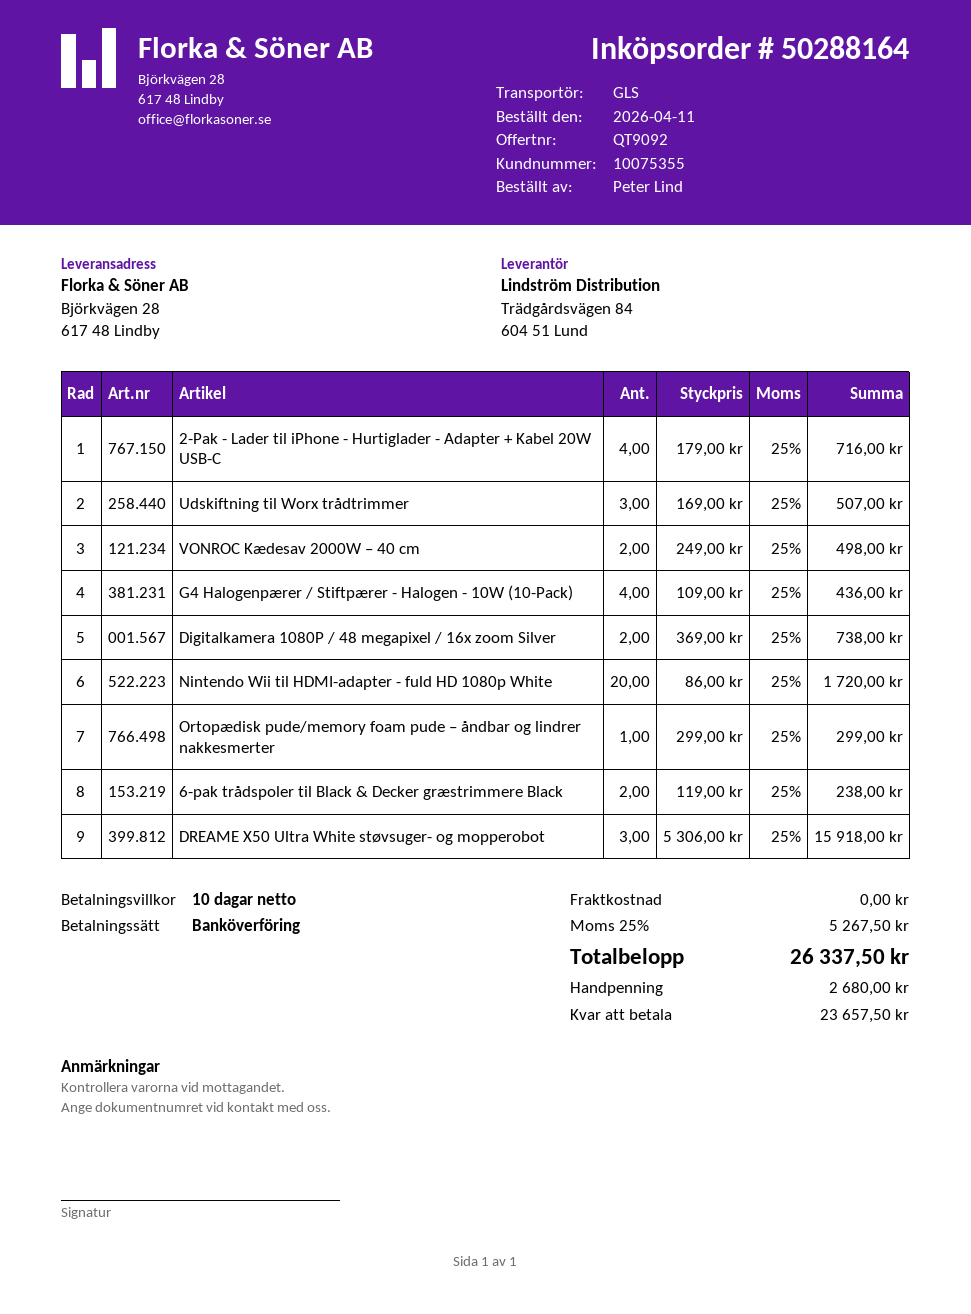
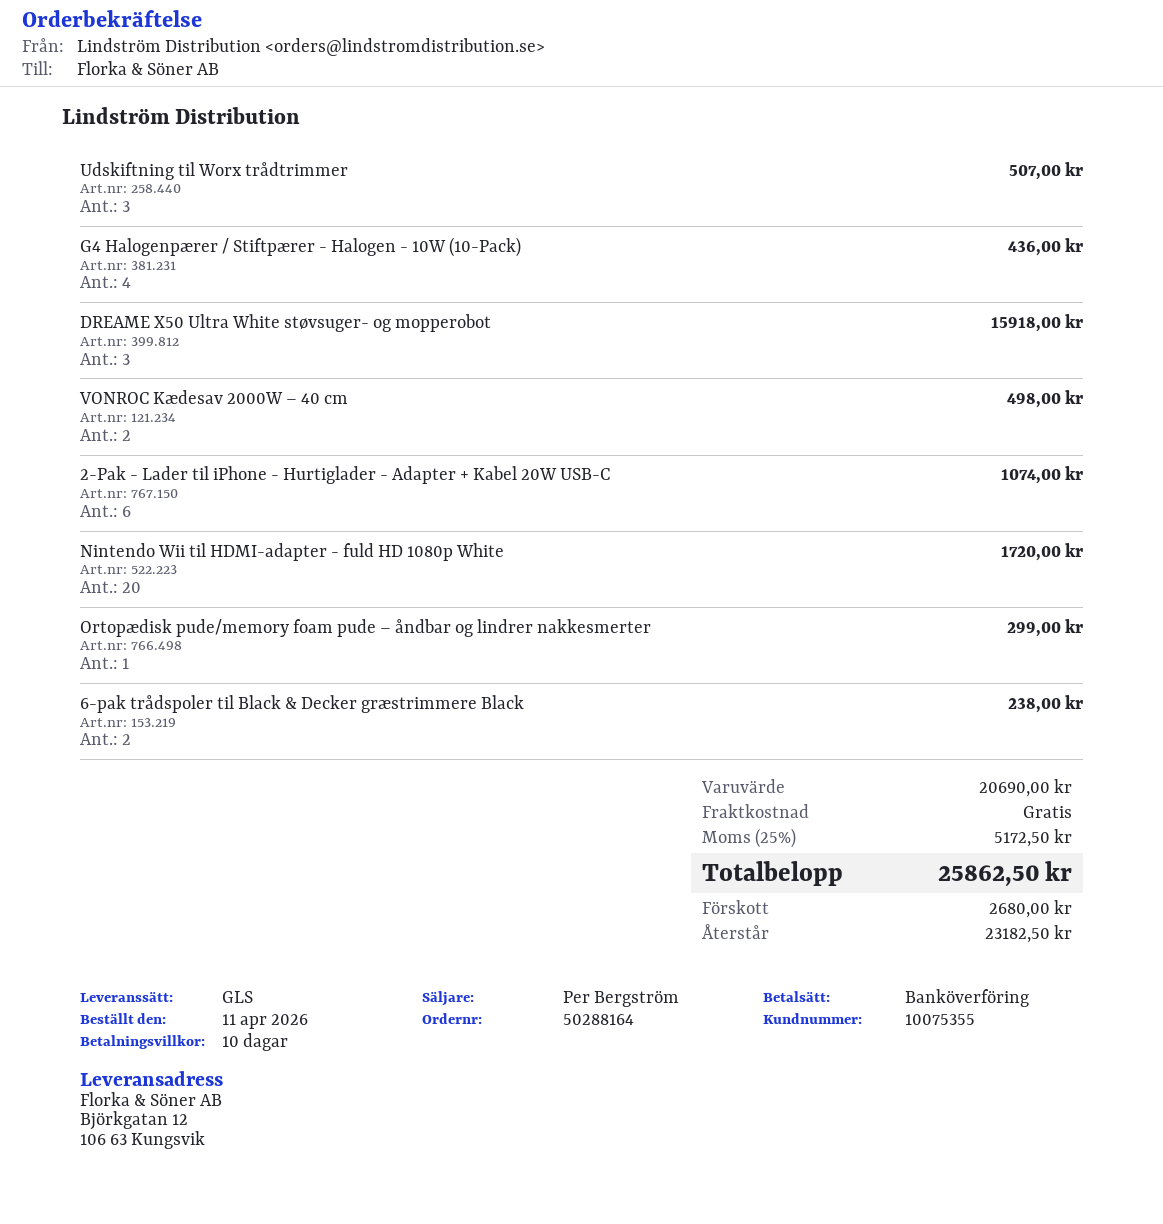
ship to: Björkvägen 28, 617 48 Lindby -> Björkgatan 12, 106 63 Kungsvik
2-Pak - Lader til iPhone - Hurtiglader - Adapter + Kabel 20W USB-C: 4 for 716.00 -> 6 for 1074.00
Digitalkamera 1080P / 48 megapixel / 16x zoom Silver: 2 for 738.00 -> none
tax: 25% = 5267.50 -> 25% = 5172.50
total: 26337.50 -> 25862.50
balance: 23657.50 -> 23182.50

